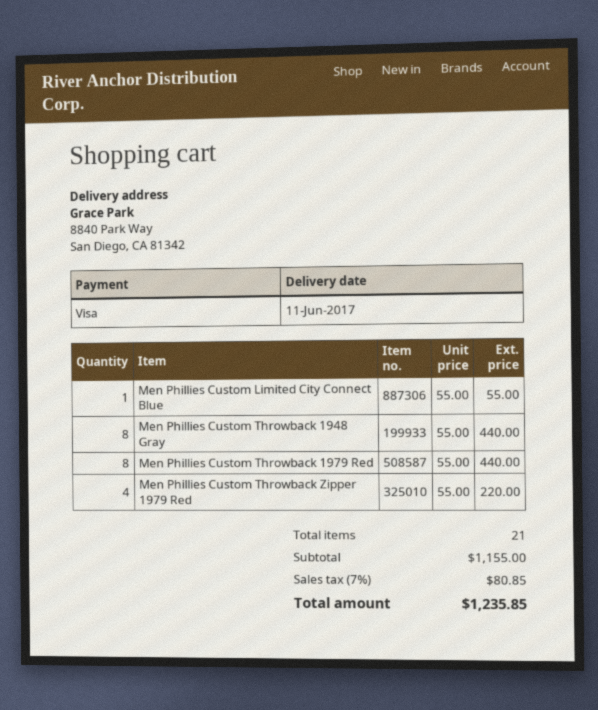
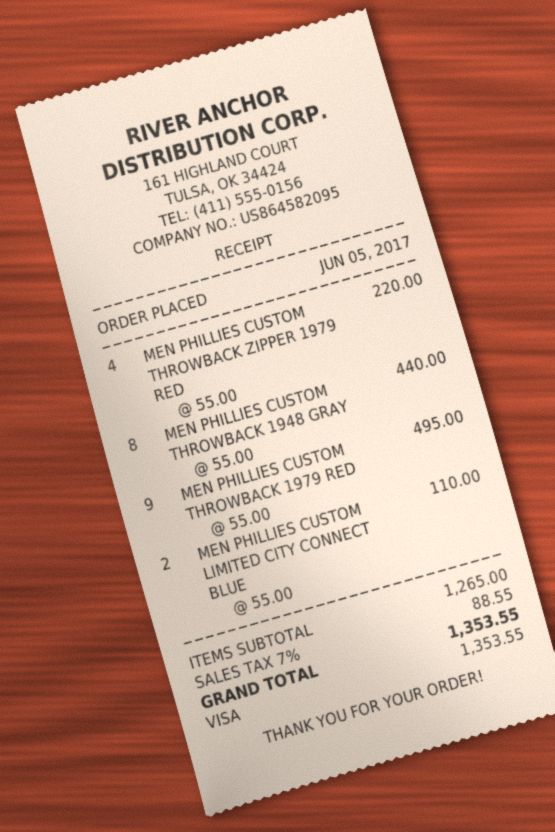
Men Phillies Custom Limited City Connect Blue: 1 x 55.00 = 55.00 -> 2 x 55.00 = 110.00
Men Phillies Custom Throwback 1979 Red: 8 x 55.00 = 440.00 -> 9 x 55.00 = 495.00
subtotal: 1155.00 -> 1265.00
tax: 7% = 80.85 -> 7% = 88.55
total: 1235.85 -> 1353.55

